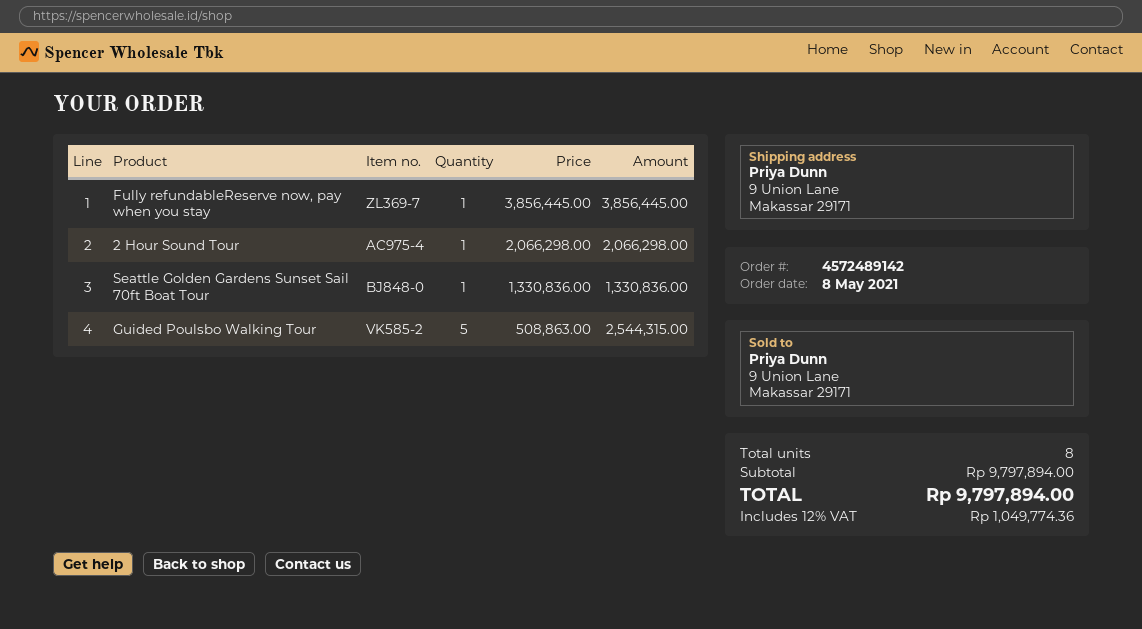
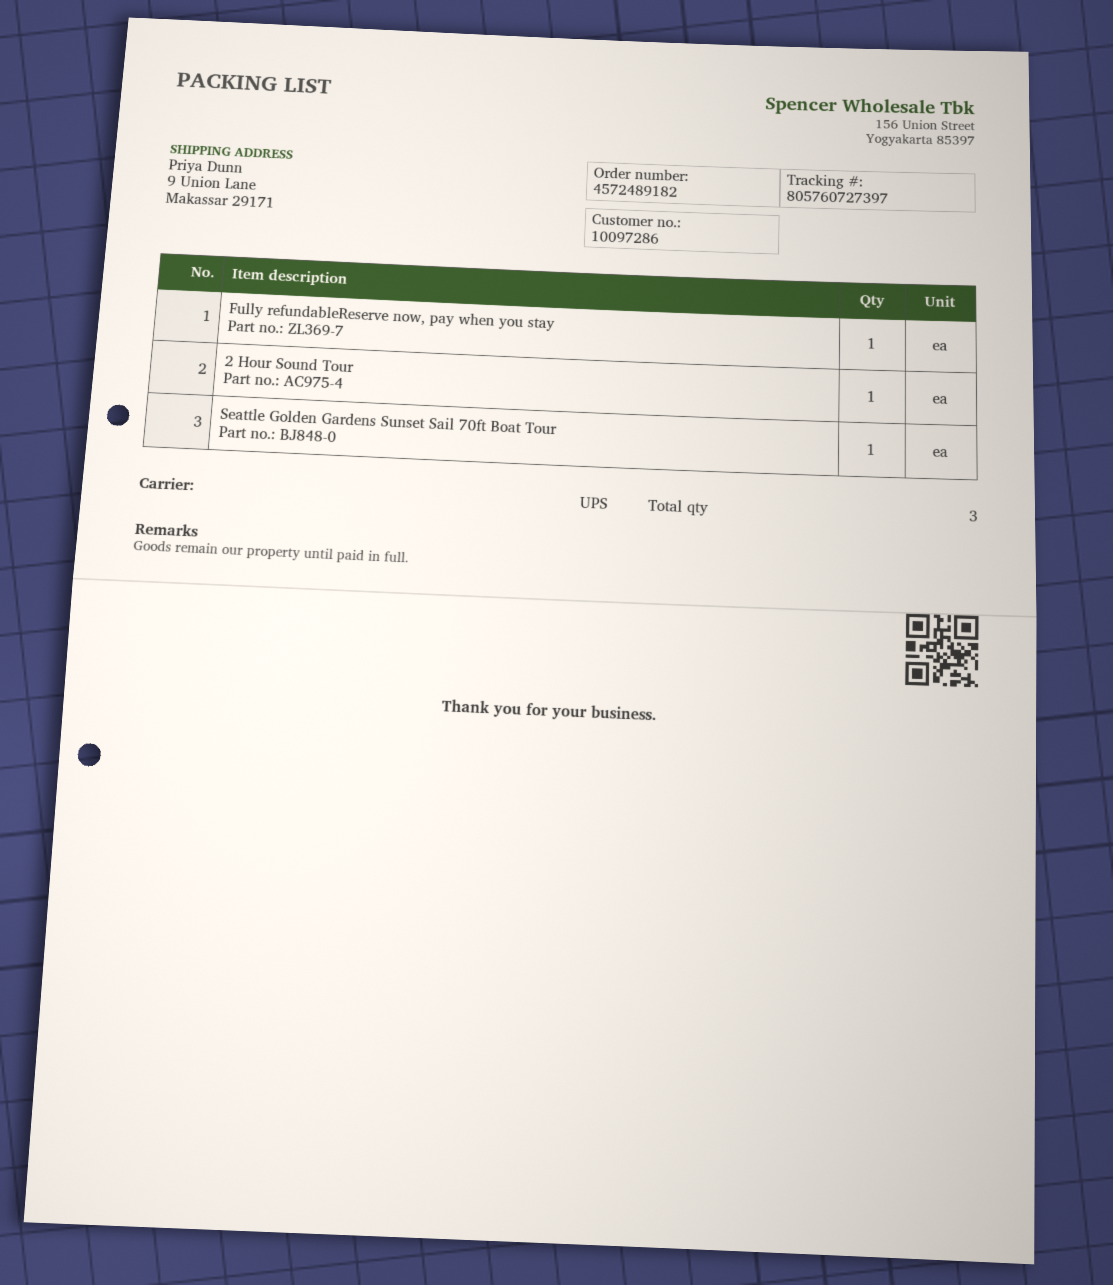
order number: 4572489142 -> 4572489182
Guided Poulsbo Walking Tour: 5 -> none
total quantity: 8 -> 3

